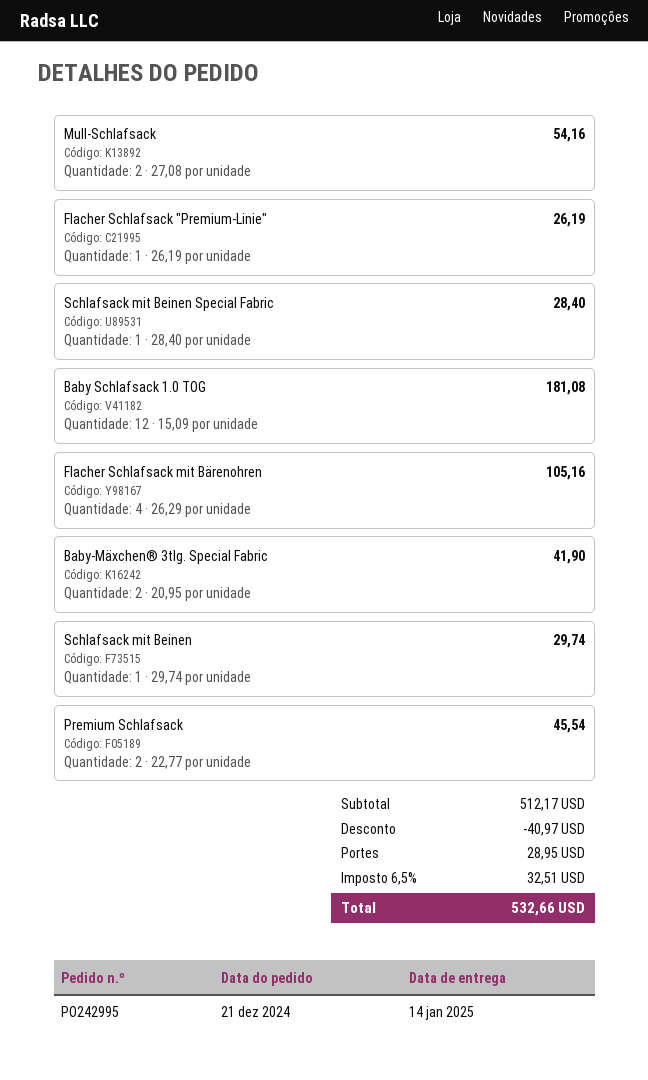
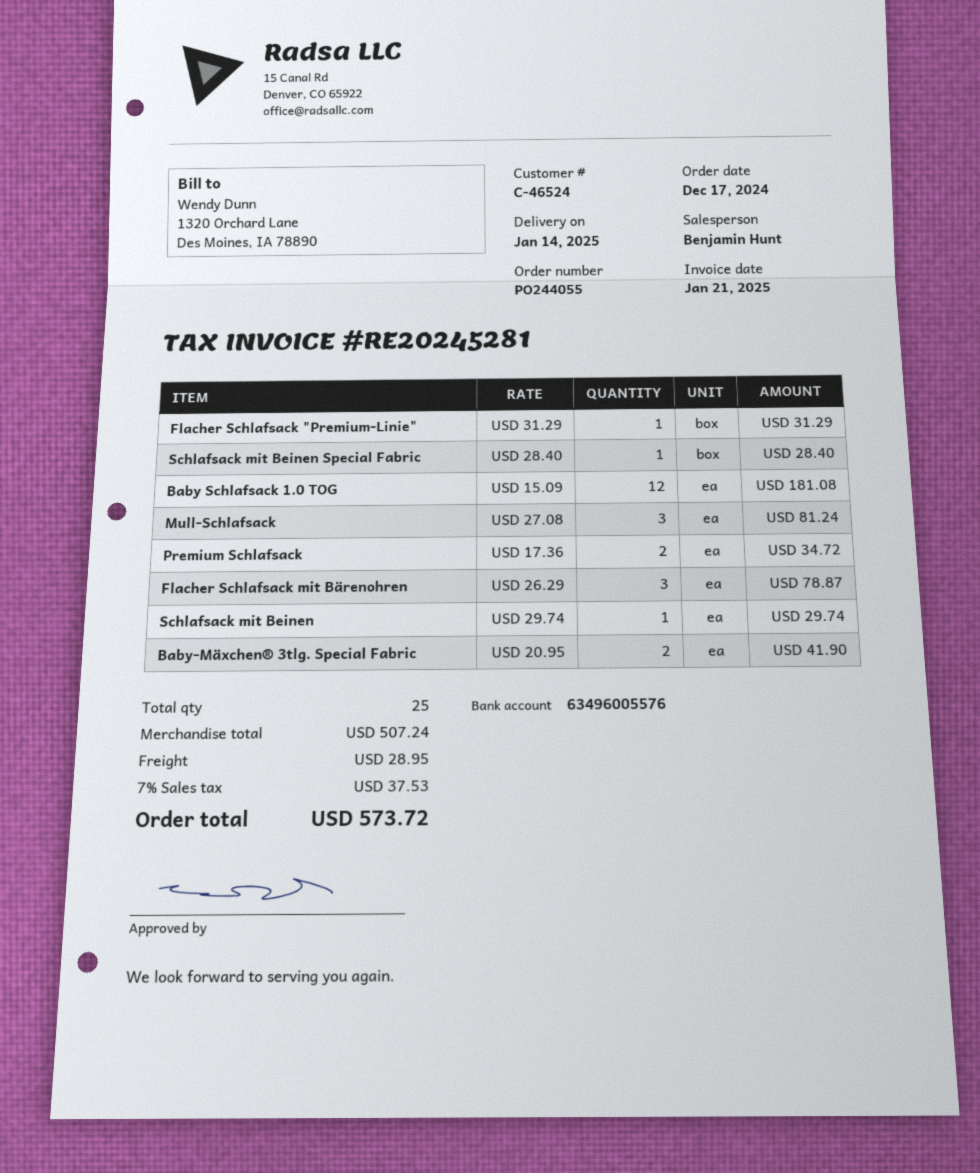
order number: PO242995 -> PO244055
order date: 2024-12-21 -> 2024-12-17
Mull-Schlafsack: 2 x 27.08 = 54.16 -> 3 x 27.08 = 81.24
Flacher Schlafsack "Premium-Linie": 1 x 26.19 = 26.19 -> 1 x 31.29 = 31.29
Flacher Schlafsack mit Bärenohren: 4 x 26.29 = 105.16 -> 3 x 26.29 = 78.87
Premium Schlafsack: 2 x 22.77 = 45.54 -> 2 x 17.36 = 34.72
subtotal: 512.17 -> 507.24
discount: 40.97 -> none
tax: 6.5% = 32.51 -> 7% = 37.53
total: 532.66 -> 573.72

